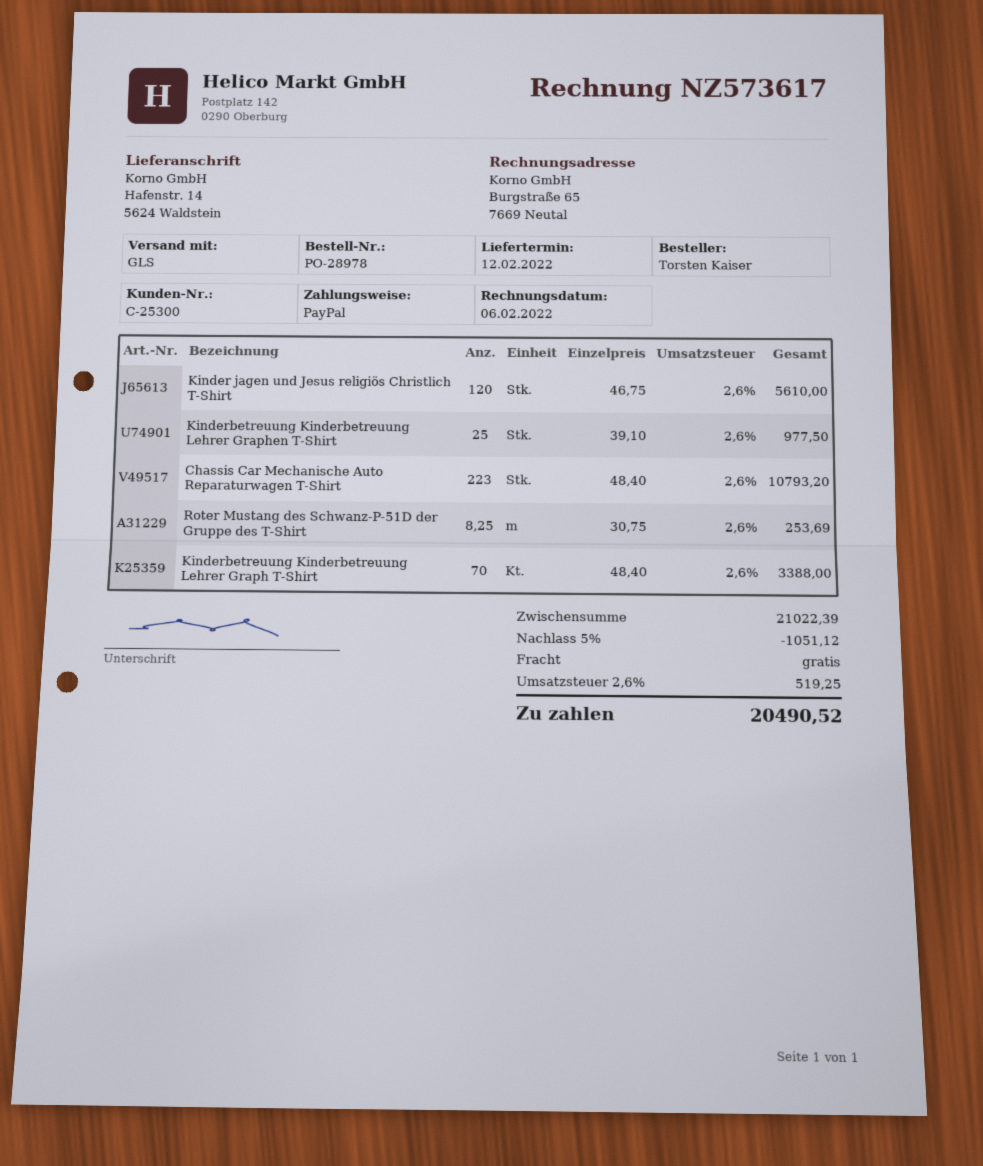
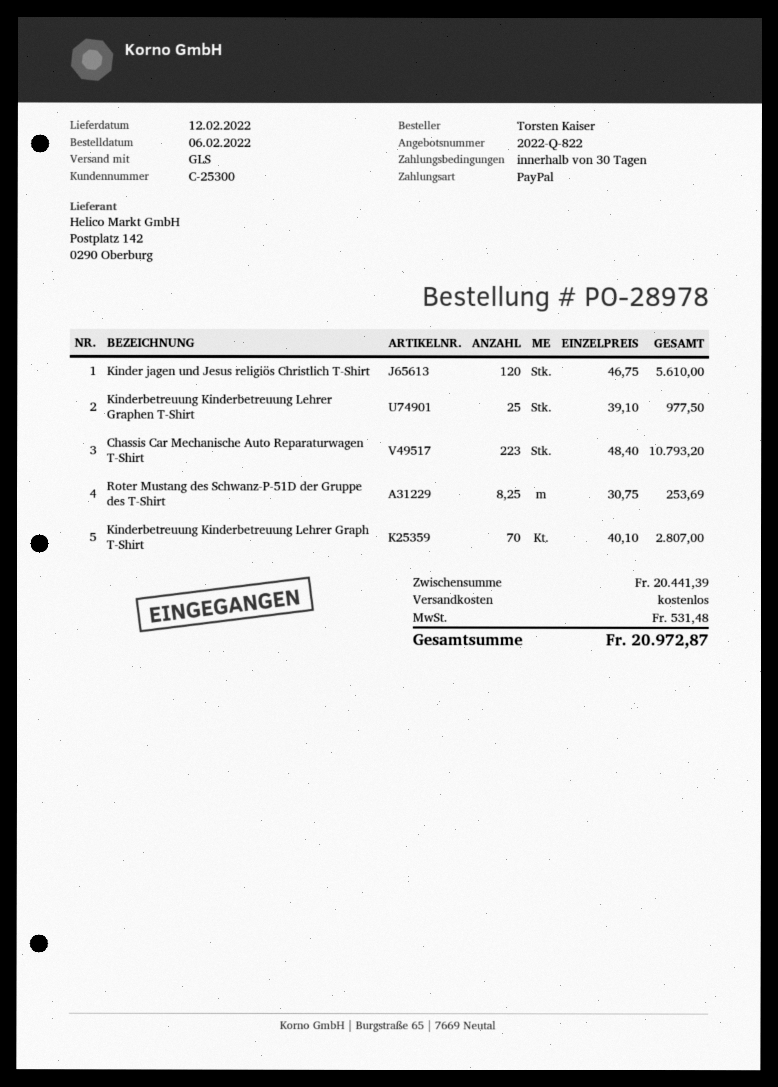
Kinderbetreuung Kinderbetreuung Lehrer Graph T-Shirt: 70 x 48.40 = 3388.00 -> 70 x 40.10 = 2807.00
subtotal: 21022.39 -> 20441.39
discount: 5% = 1051.12 -> none
tax: 519.25 -> 531.48
total: 20490.52 -> 20972.87

